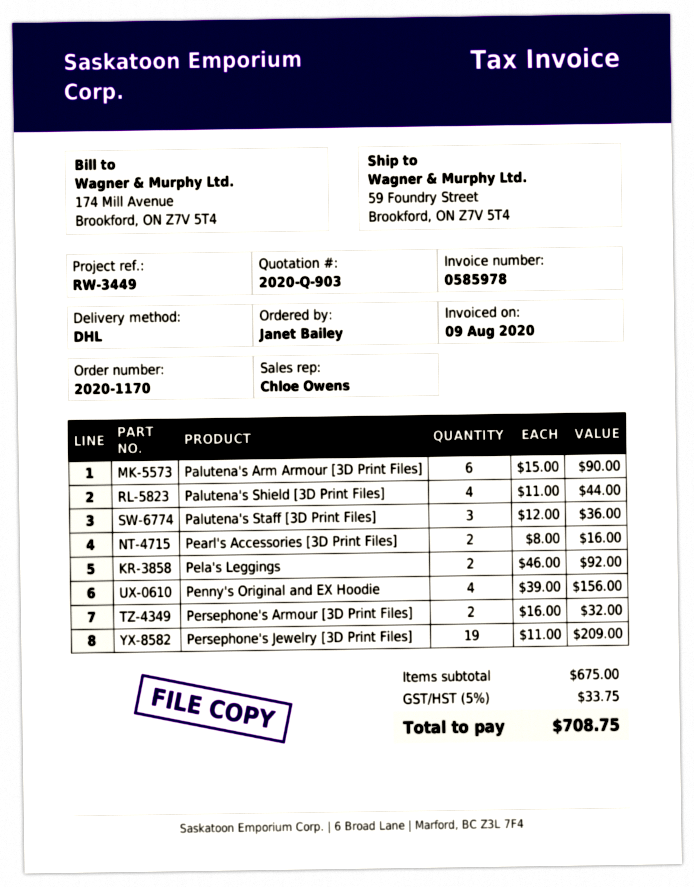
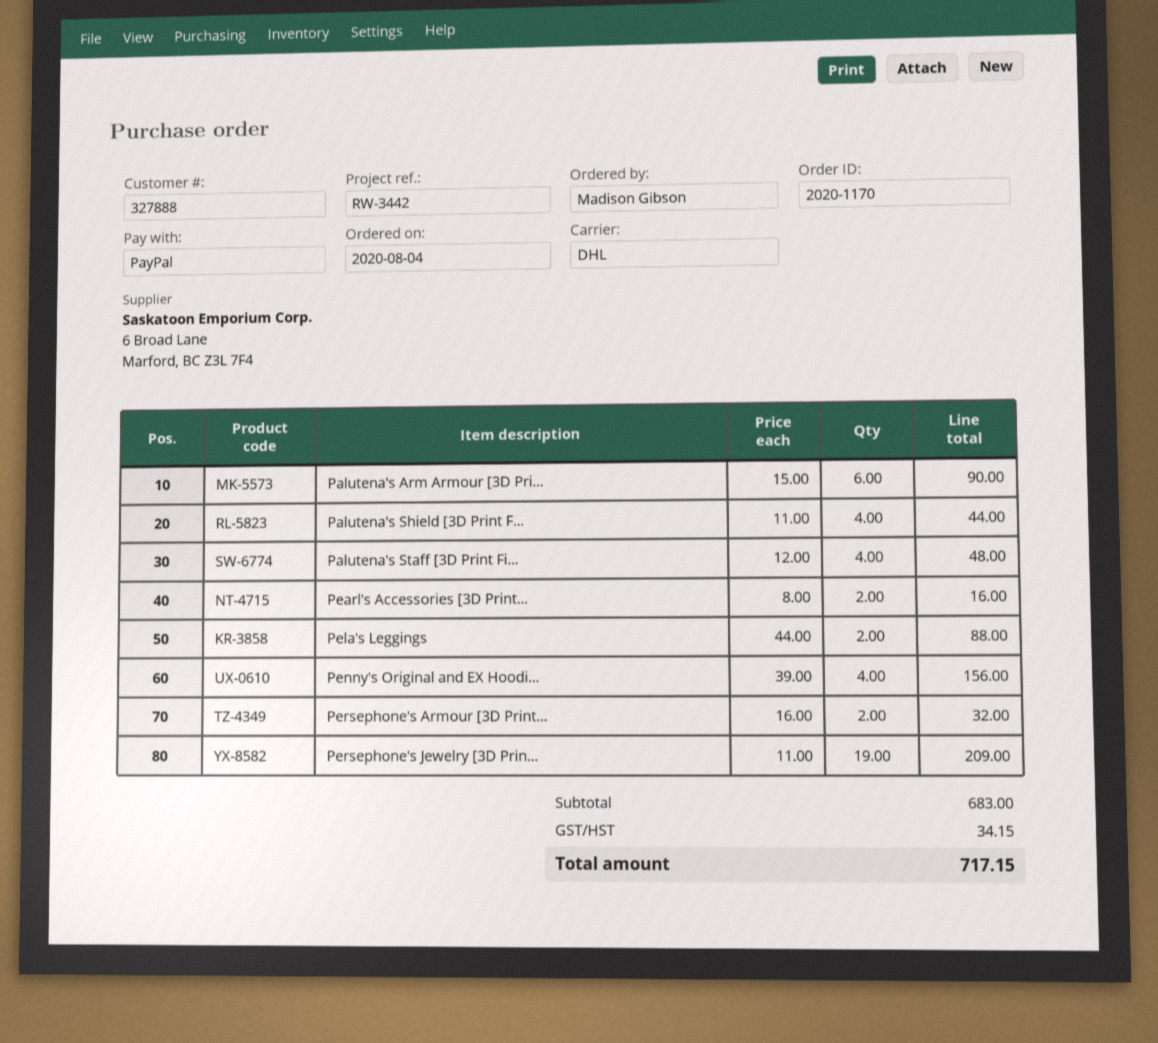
reference: RW-3449 -> RW-3442
ordered by: Janet Bailey -> Madison Gibson
Palutena's Staff [3D Print Files]: 3 x 12.00 = 36.00 -> 4 x 12.00 = 48.00
Pela's Leggings: 2 x 46.00 = 92.00 -> 2 x 44.00 = 88.00
subtotal: 675.00 -> 683.00
tax: 33.75 -> 34.15
total: 708.75 -> 717.15

